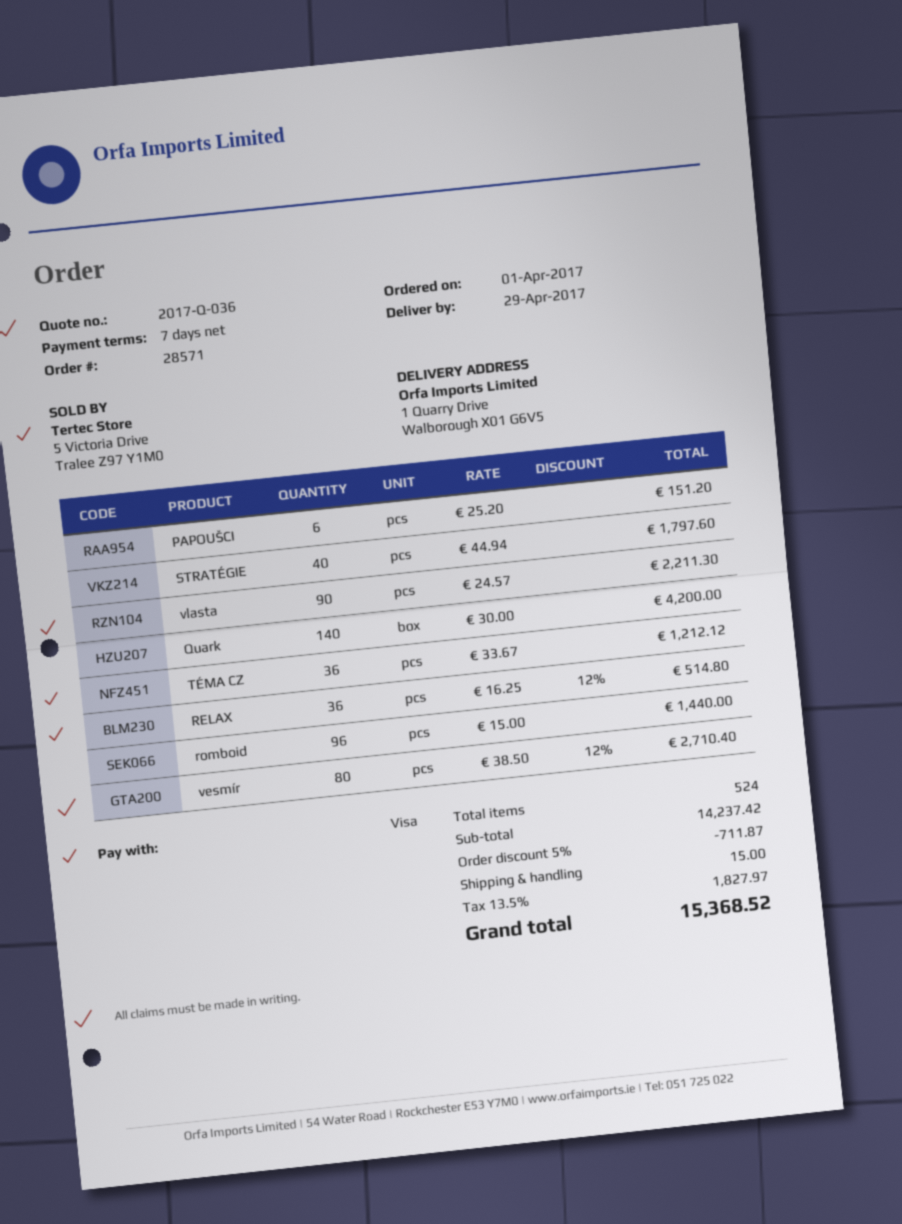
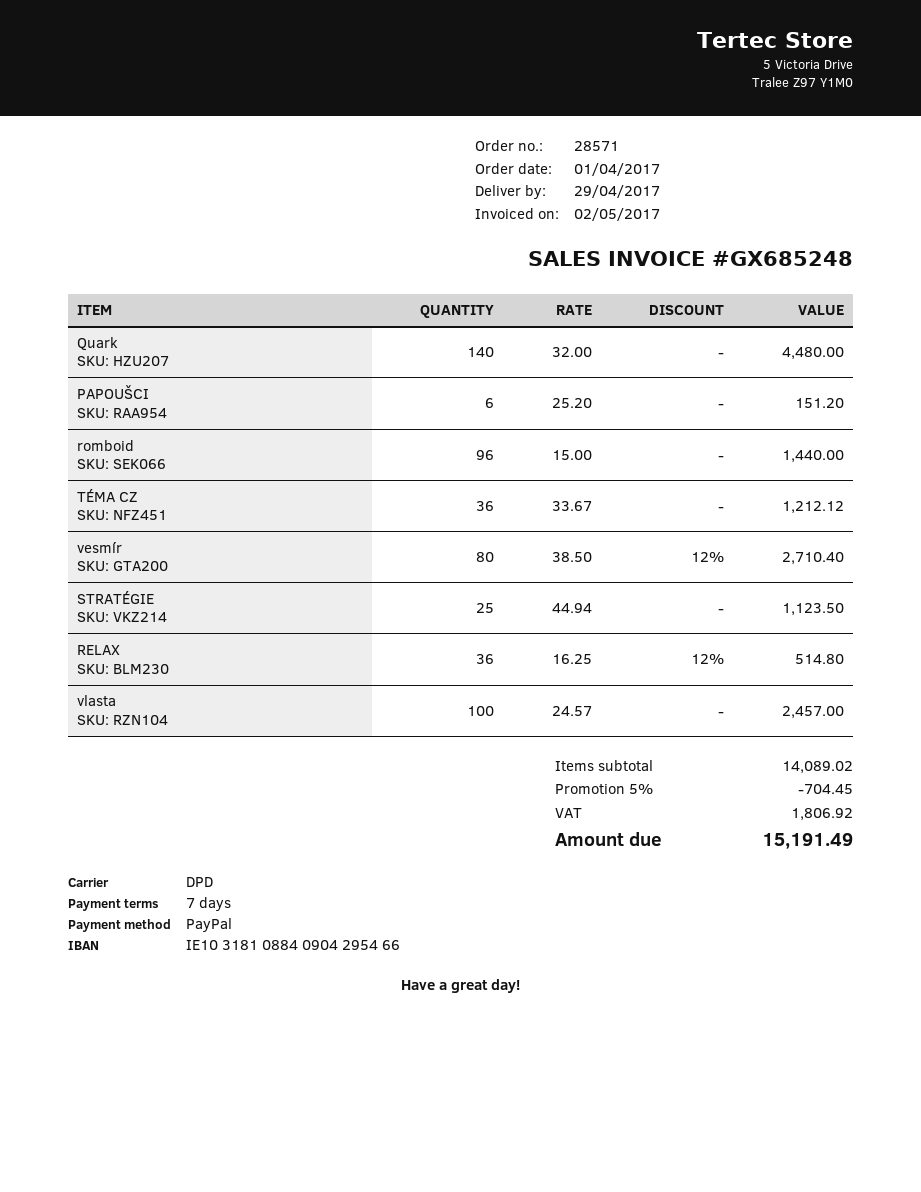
payment method: Visa -> PayPal
STRATÉGIE: 40 x 44.94 = 1797.60 -> 25 x 44.94 = 1123.50
vlasta: 90 x 24.57 = 2211.30 -> 100 x 24.57 = 2457.00
Quark: 140 x 30.00 = 4200.00 -> 140 x 32.00 = 4480.00
subtotal: 14237.42 -> 14089.02
discount: 5% = 711.87 -> 5% = 704.45
shipping: 15.00 -> none
tax: 1827.97 -> 1806.92
total: 15368.52 -> 15191.49

